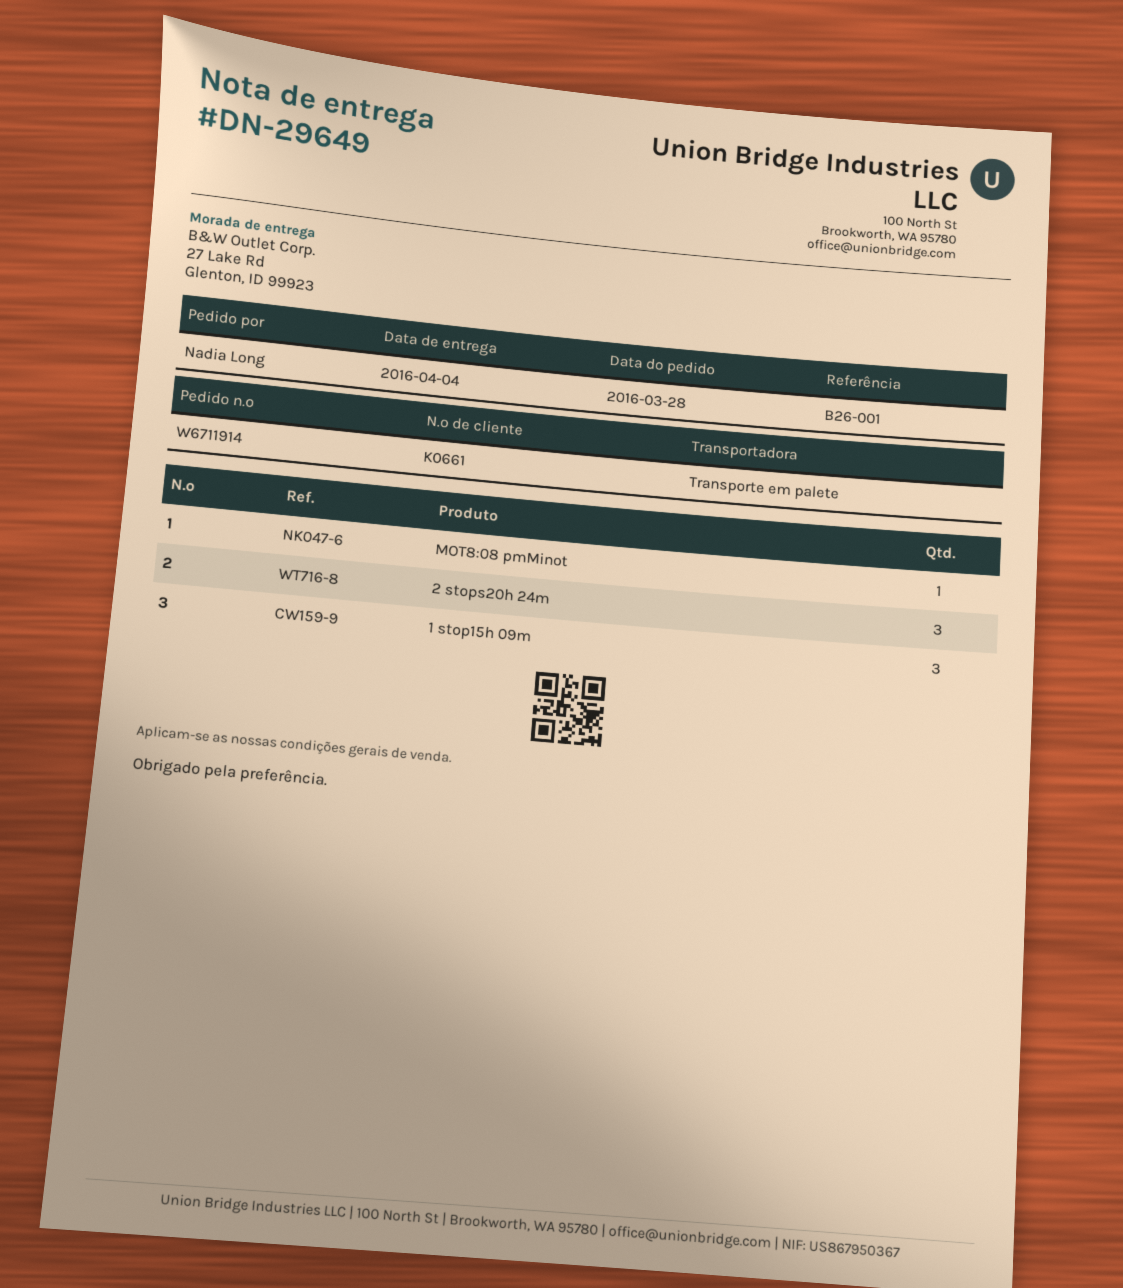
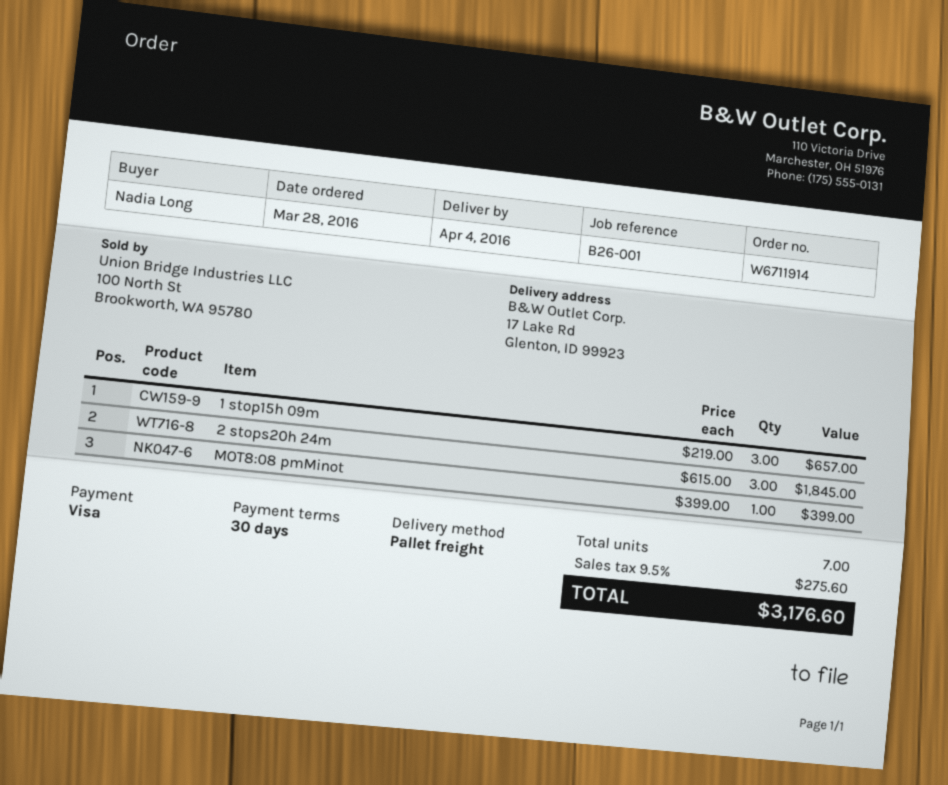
ship to: 27 Lake Rd, Glenton, ID 99923 -> 17 Lake Rd, Glenton, ID 99923

